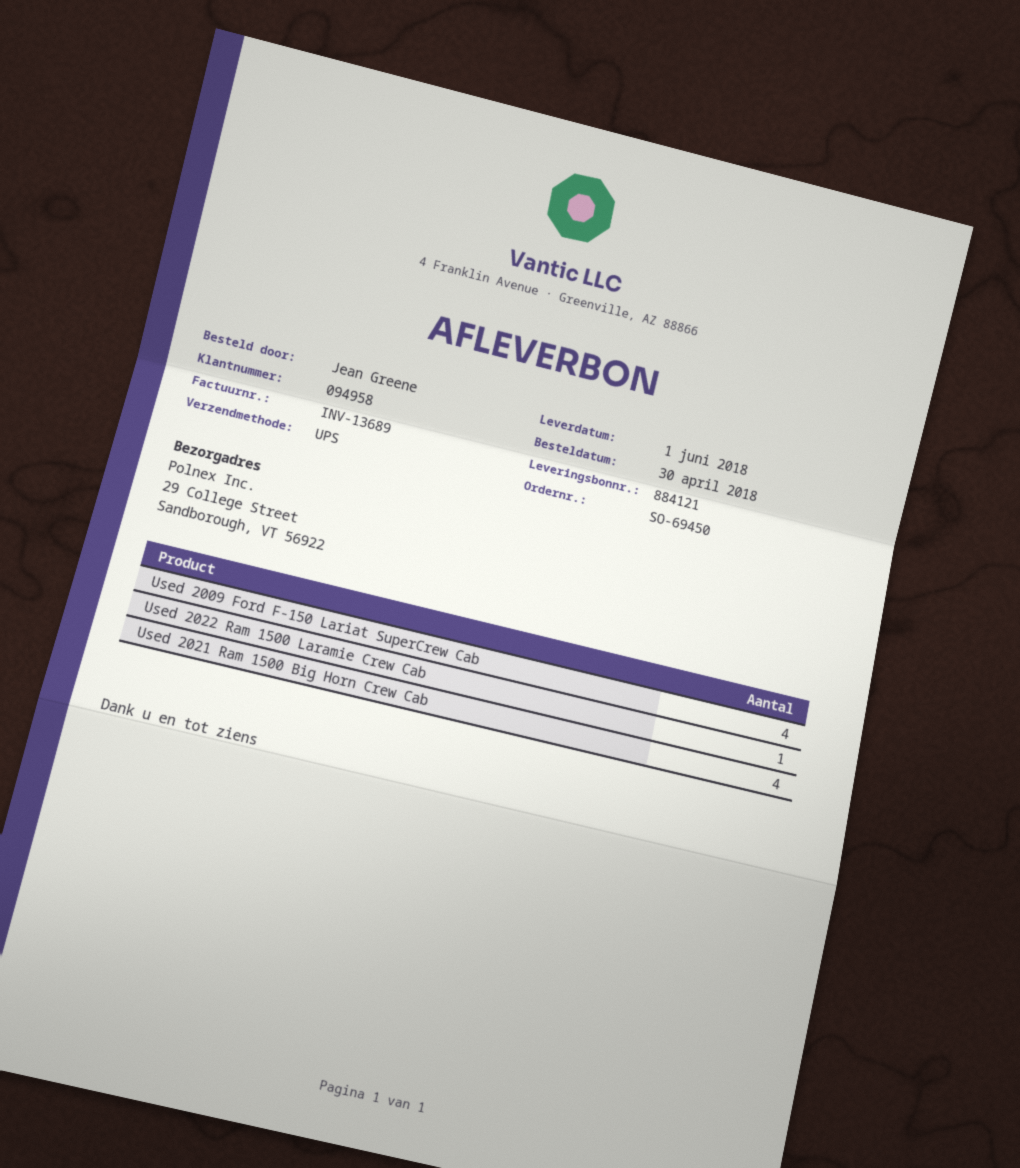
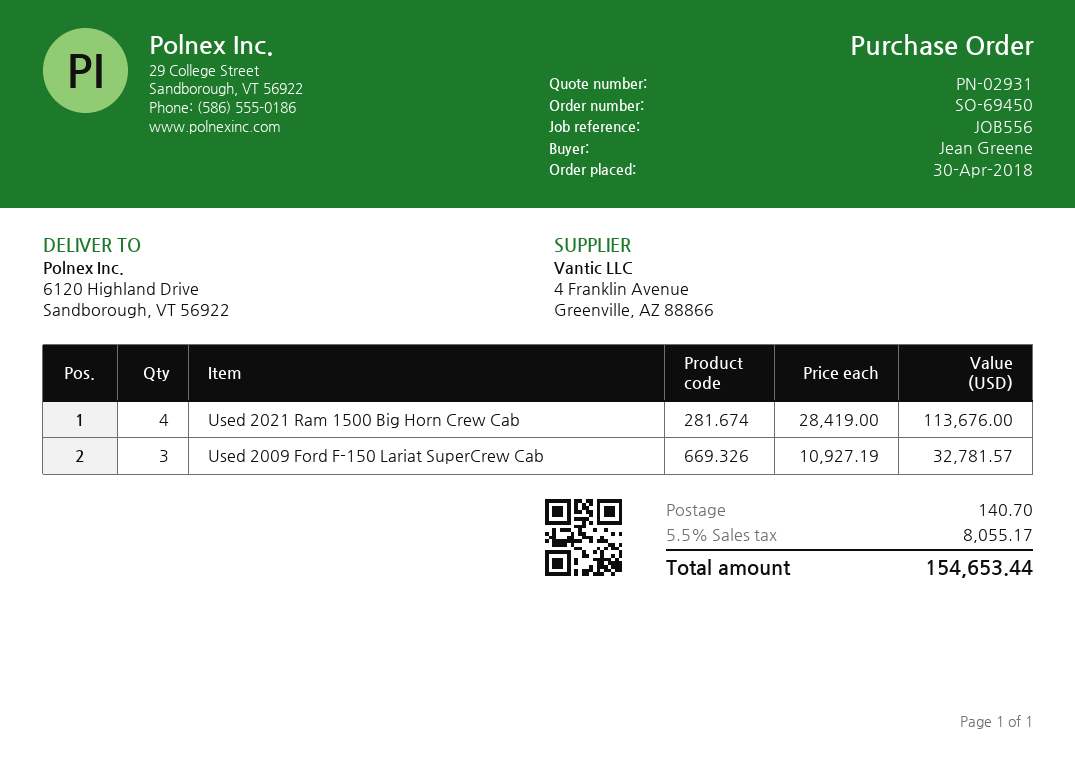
ship to: 29 College Street, Sandborough, VT 56922 -> 6120 Highland Drive, Sandborough, VT 56922
Used 2009 Ford F-150 Lariat SuperCrew Cab: 4 -> 3
Used 2022 Ram 1500 Laramie Crew Cab: 1 -> none

